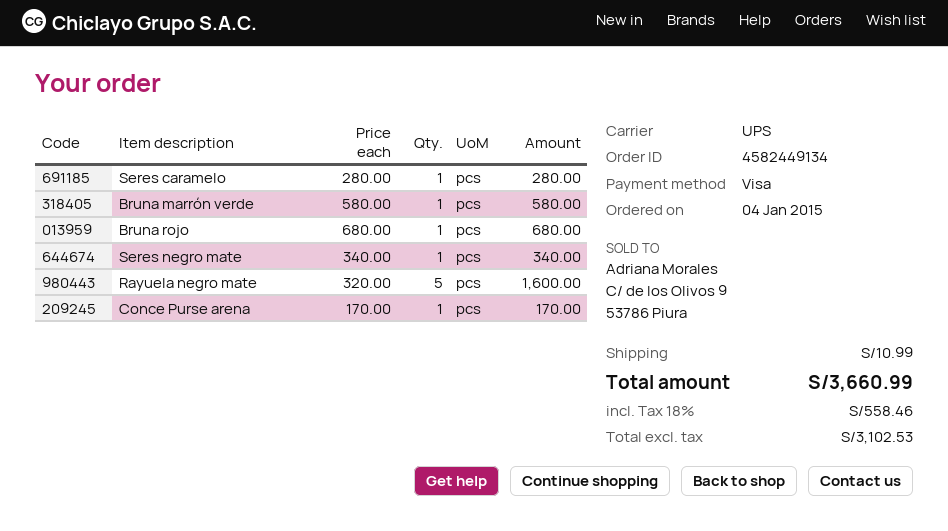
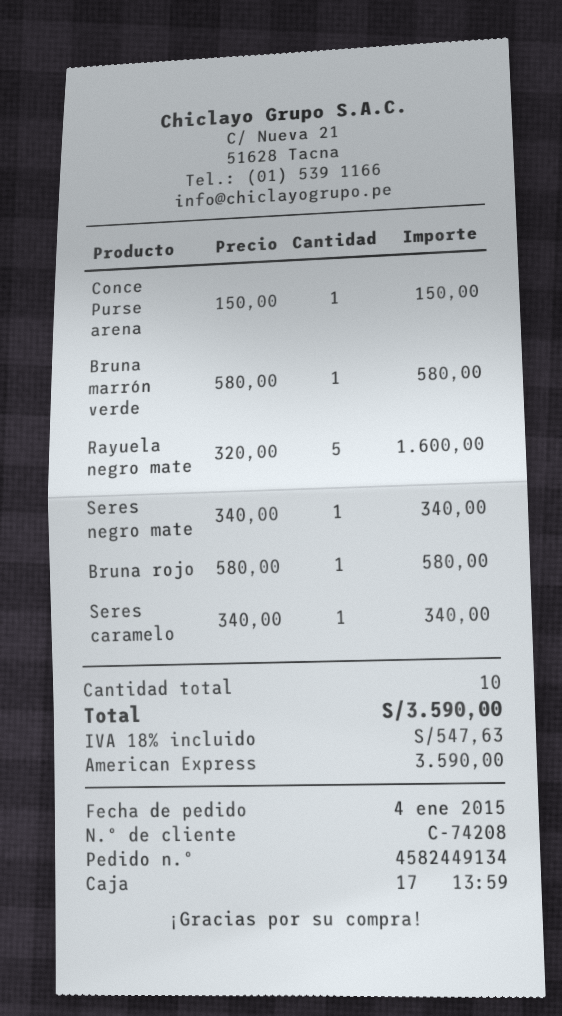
payment method: Visa -> American Express
Seres caramelo: 1 x 280.00 = 280.00 -> 1 x 340.00 = 340.00
Bruna rojo: 1 x 680.00 = 680.00 -> 1 x 580.00 = 580.00
Conce Purse arena: 1 x 170.00 = 170.00 -> 1 x 150.00 = 150.00
shipping: 10.99 -> none
tax: 18% = 558.46 -> 18% = 547.63
total: 3660.99 -> 3590.00

